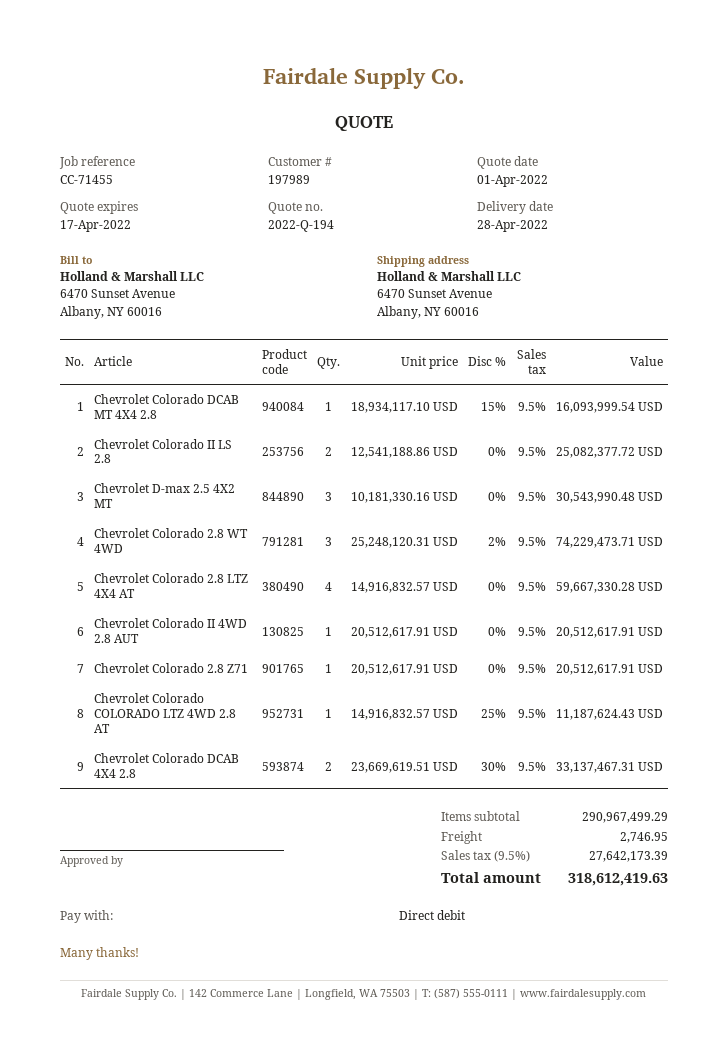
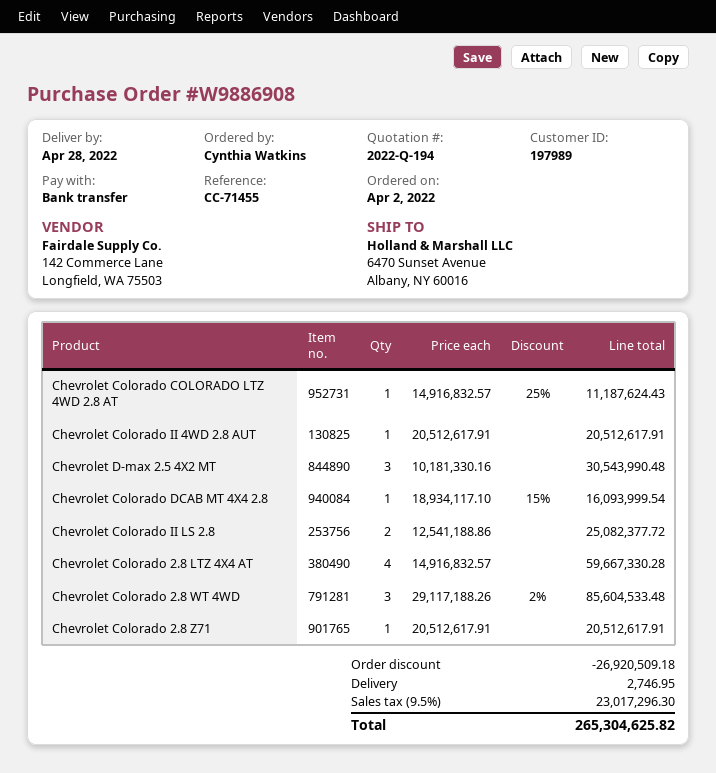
payment method: direct debit -> bank transfer
Chevrolet Colorado 2.8 WT 4WD: 3 x 25248120.31 - 2% = 74229473.71 -> 3 x 29117188.26 - 2% = 85604533.48
Chevrolet Colorado DCAB 4X4 2.8: 2 x 23669619.51 - 30% = 33137467.31 -> none
discount: none -> 26920509.18
tax: 9.5% = 27642173.39 -> 9.5% = 23017296.30
total: 318612419.63 -> 265304625.82

